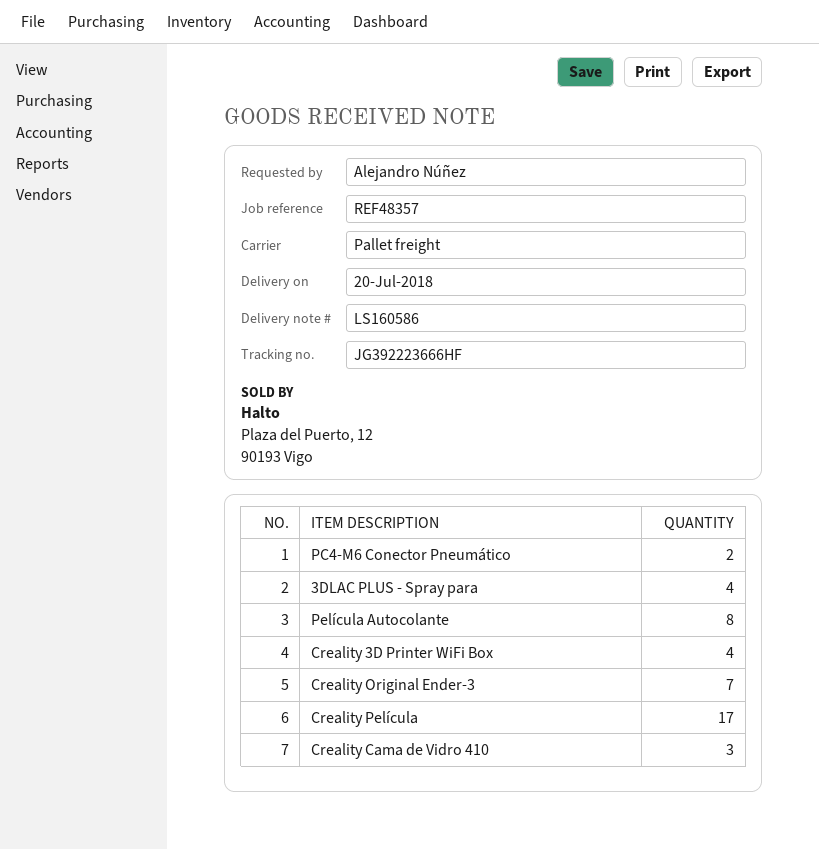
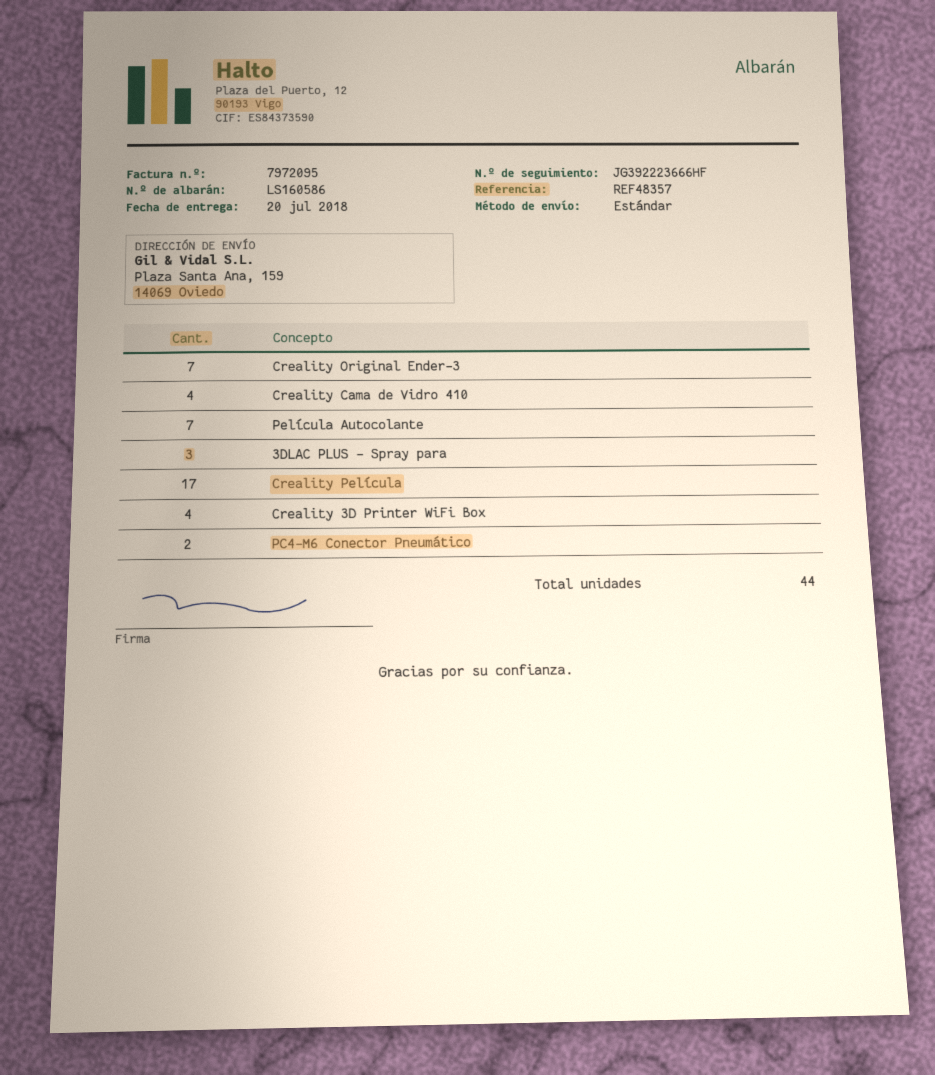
shipping method: pallet freight -> standard
3DLAC PLUS - Spray para: 4 -> 3
Película Autocolante: 8 -> 7
Creality Cama de Vidro 410: 3 -> 4

